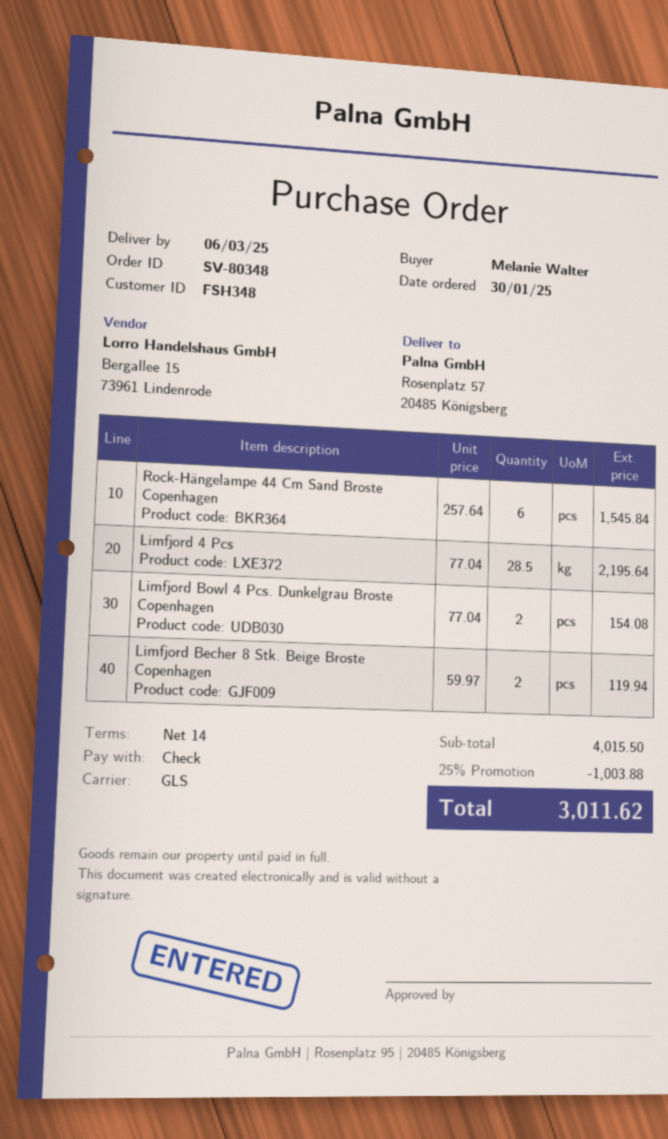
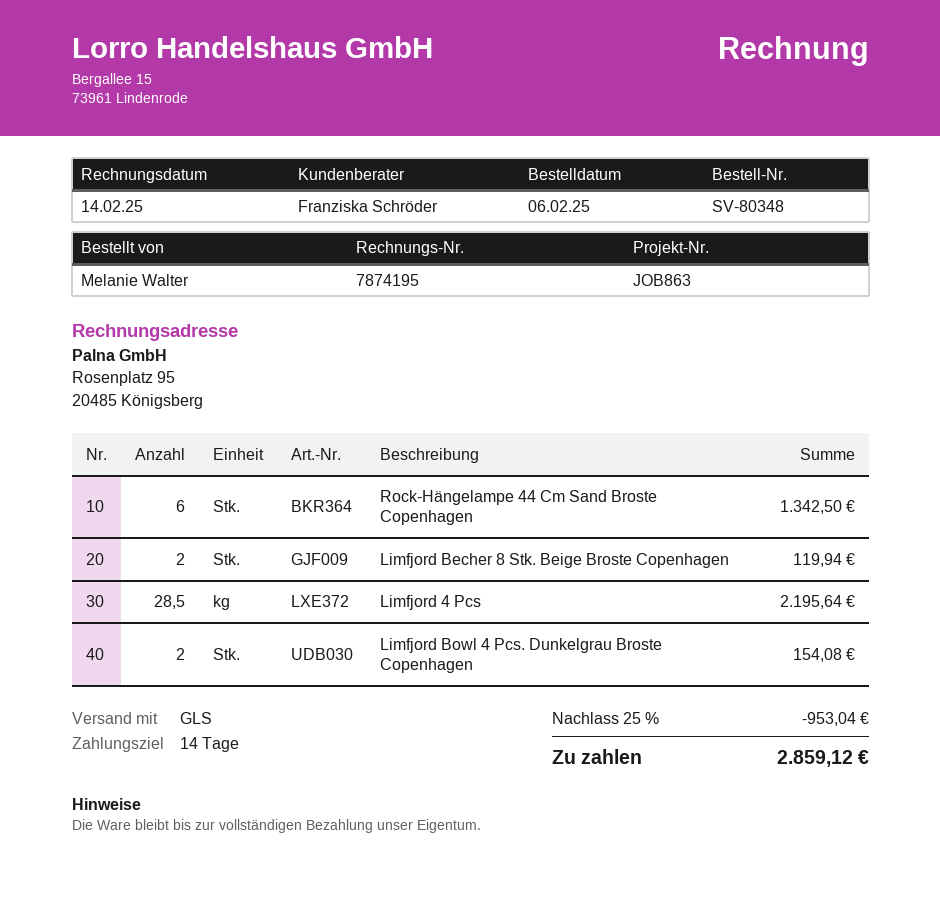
order date: 2025-01-30 -> 2025-02-06
Rock-Hängelampe 44 Cm Sand Broste Copenhagen: 6 for 1545.84 -> 6 for 1342.50
discount: 25% = 1003.88 -> 25% = 953.04
total: 3011.62 -> 2859.12

